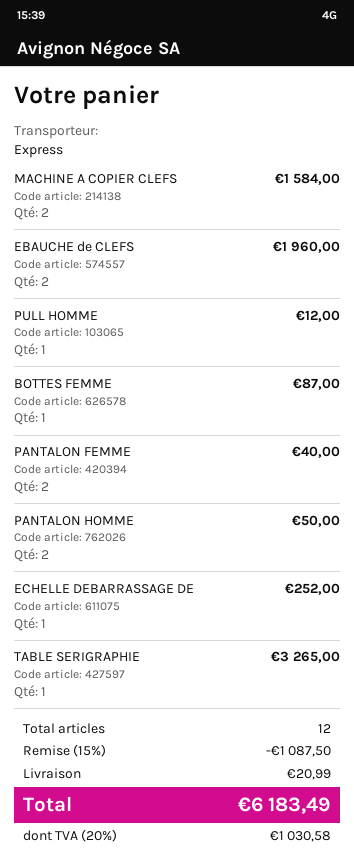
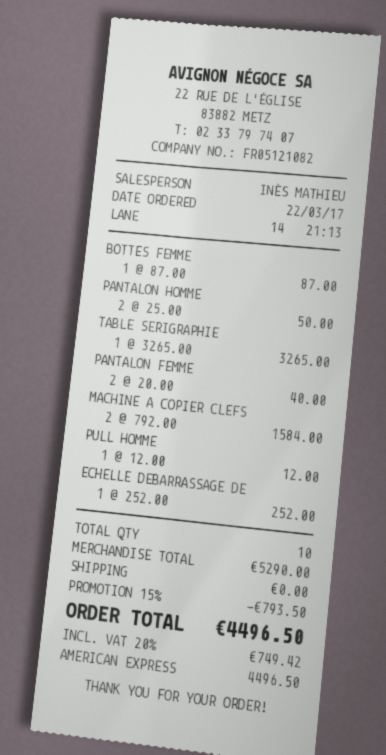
EBAUCHE de CLEFS: 2 for 1960.00 -> none
total quantity: 12 -> 10
discount: 15% = 1087.50 -> 15% = 793.50
shipping: 20.99 -> 0.00
tax: 20% = 1030.58 -> 20% = 749.42
total: 6183.49 -> 4496.50

